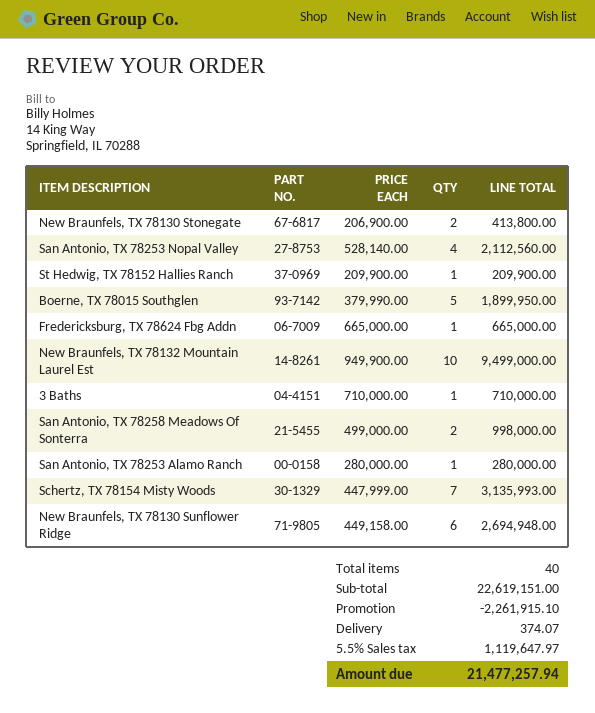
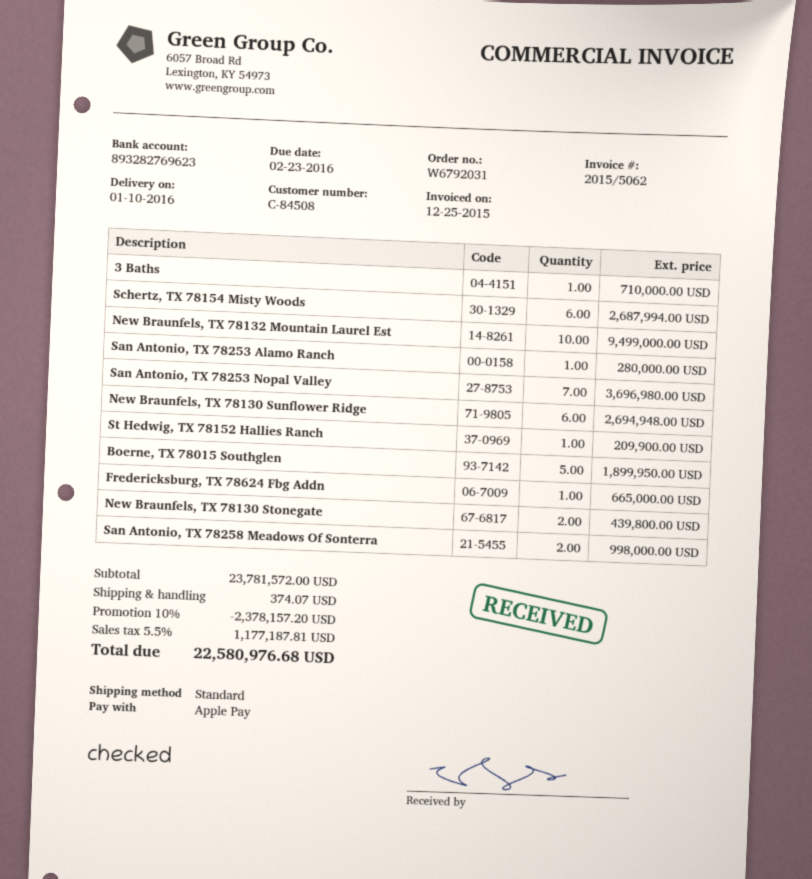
New Braunfels, TX 78130 Stonegate: 2 for 413800.00 -> 2 for 439800.00
San Antonio, TX 78253 Nopal Valley: 4 for 2112560.00 -> 7 for 3696980.00
Schertz, TX 78154 Misty Woods: 7 for 3135993.00 -> 6 for 2687994.00
subtotal: 22619151.00 -> 23781572.00
discount: 2261915.10 -> 2378157.20
tax: 5.5% = 1119647.97 -> 5.5% = 1177187.81
total: 21477257.94 -> 22580976.68

